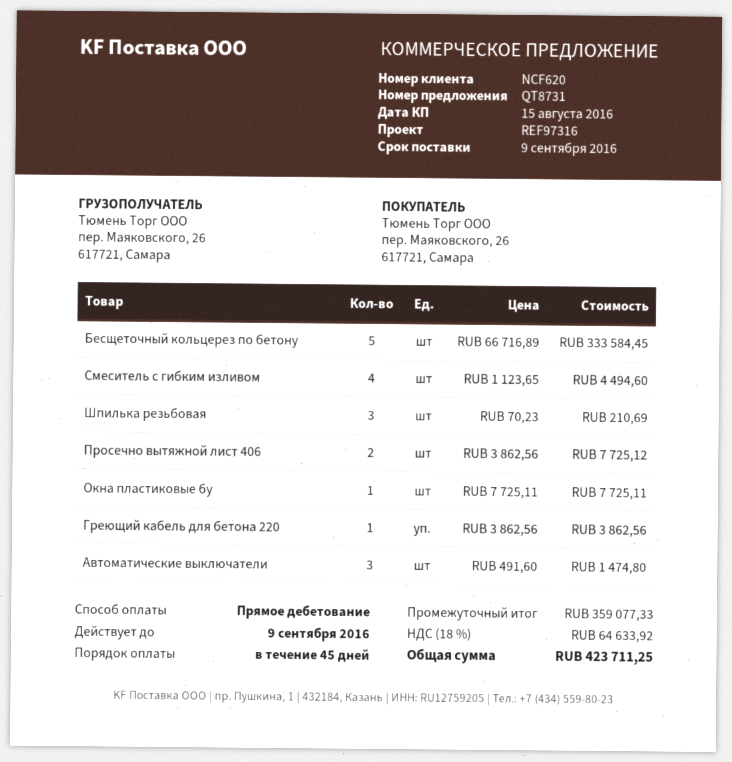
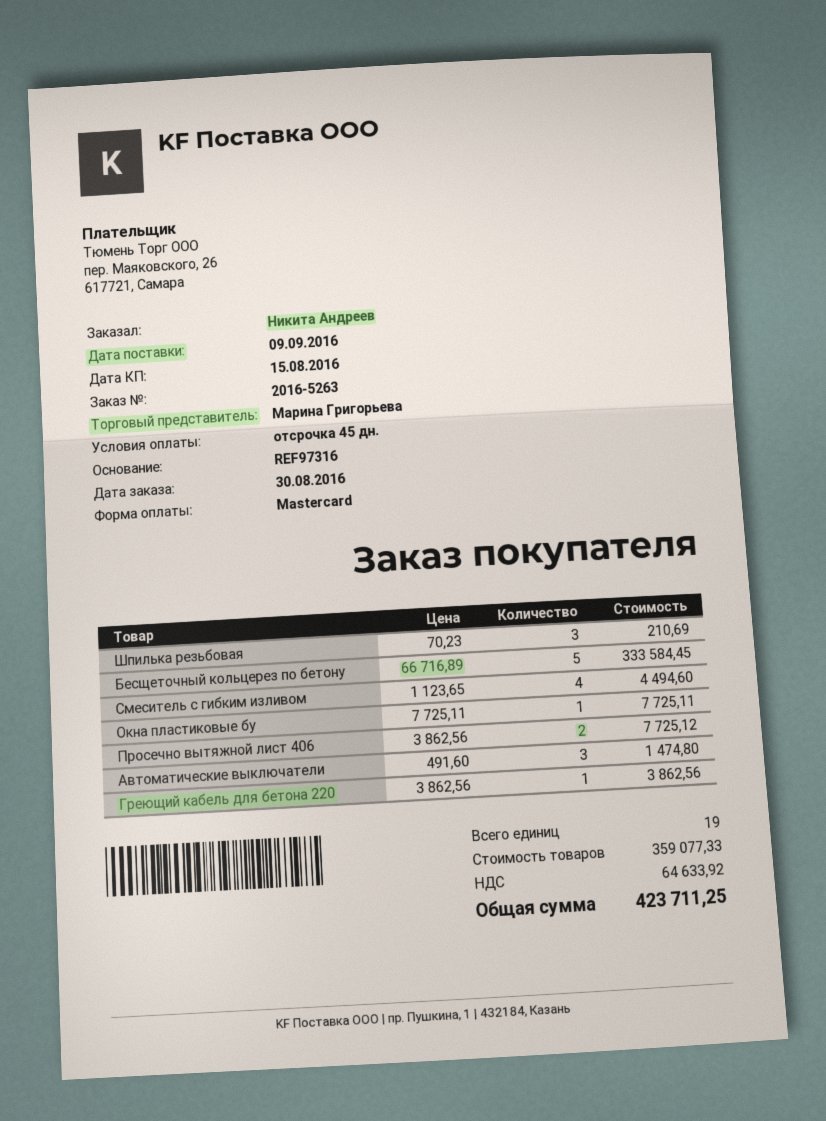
payment method: direct debit -> Mastercard

